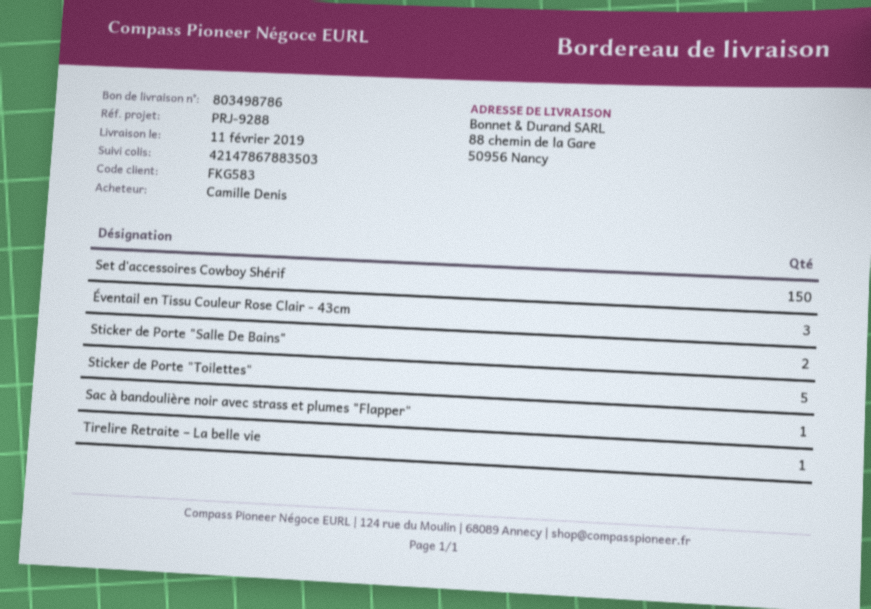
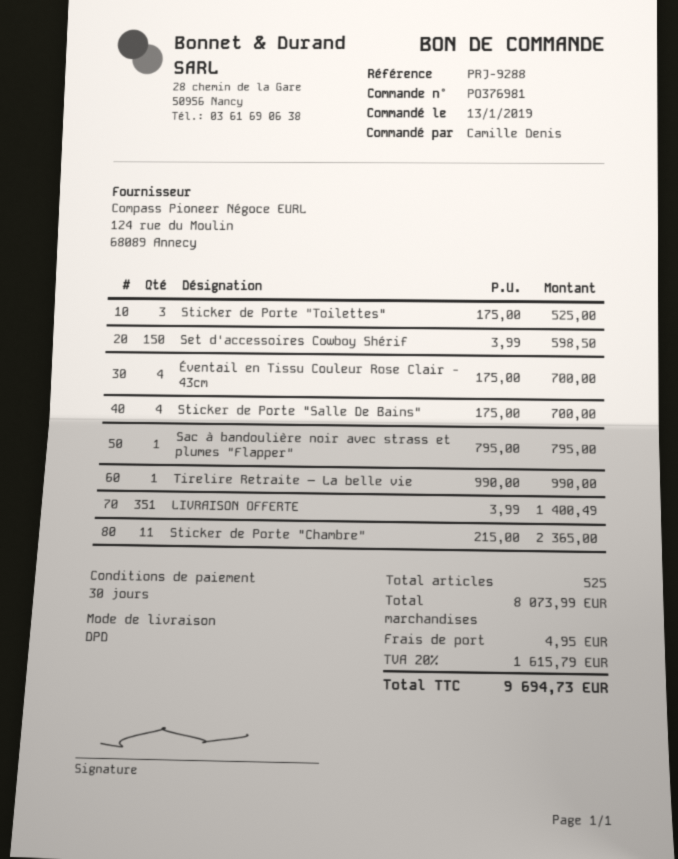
Éventail en Tissu Couleur Rose Clair - 43cm: 3 -> 4
Sticker de Porte "Salle De Bains": 2 -> 4
Sticker de Porte "Toilettes": 5 -> 3
LIVRAISON OFFERTE: none -> 351
Sticker de Porte "Chambre": none -> 11

